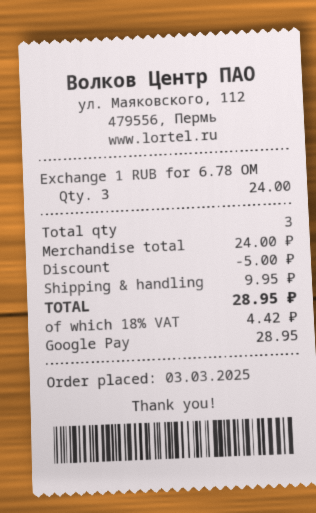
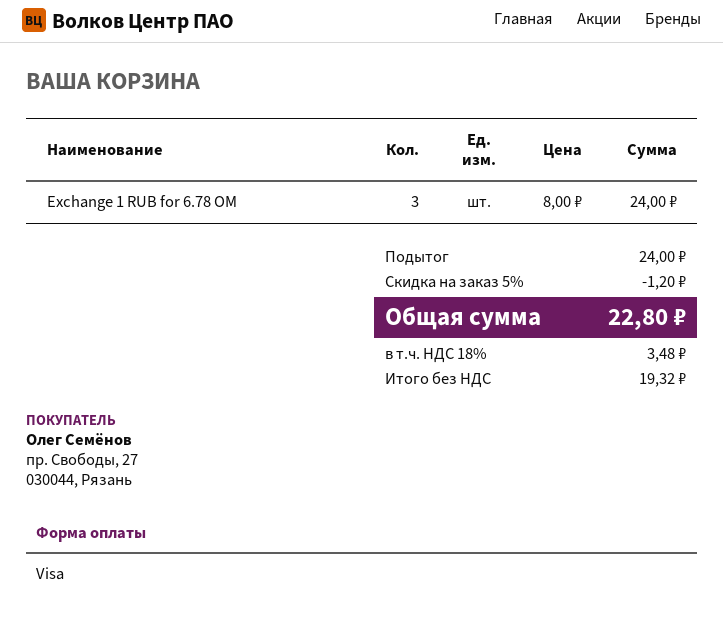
payment method: Google Pay -> Visa
discount: 5.00 -> 1.20
shipping: 9.95 -> none
tax: 18% = 4.42 -> 18% = 3.48
total: 28.95 -> 22.80

